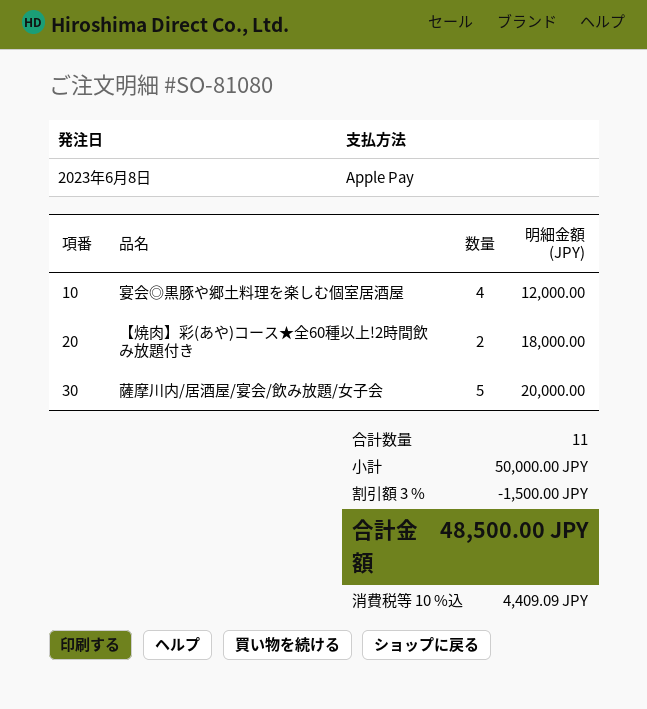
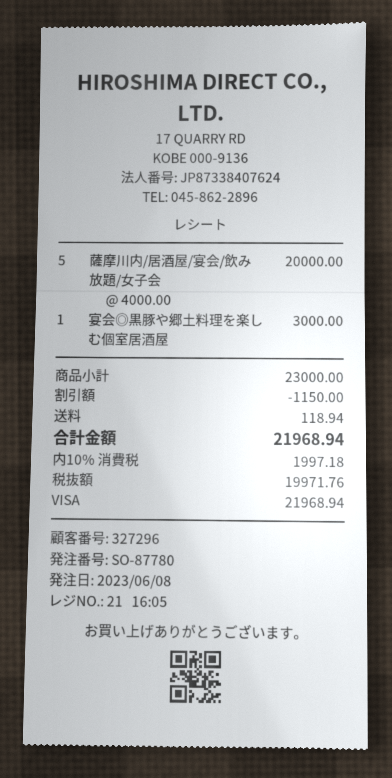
order number: SO-81080 -> SO-87780
payment method: Apple Pay -> Visa
宴会◎黒豚や郷土料理を楽しむ個室居酒屋: 4 for 12000.00 -> 1 for 3000.00
【焼肉】彩(あや)コース★全60種以上!2時間飲み放題付き: 2 for 18000.00 -> none
subtotal: 50000.00 -> 23000.00
discount: 1500.00 -> 1150.00
shipping: none -> 118.94
tax: 10% = 4409.09 -> 10% = 1997.18
total: 48500.00 -> 21968.94

